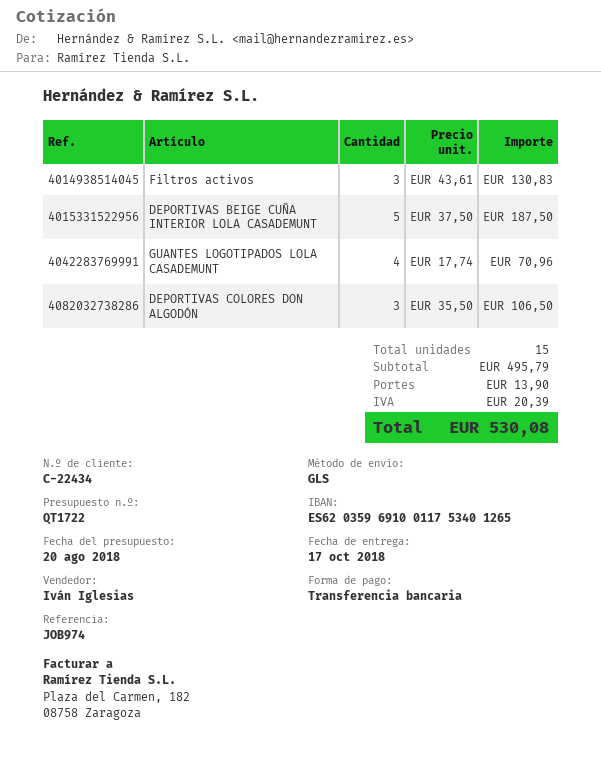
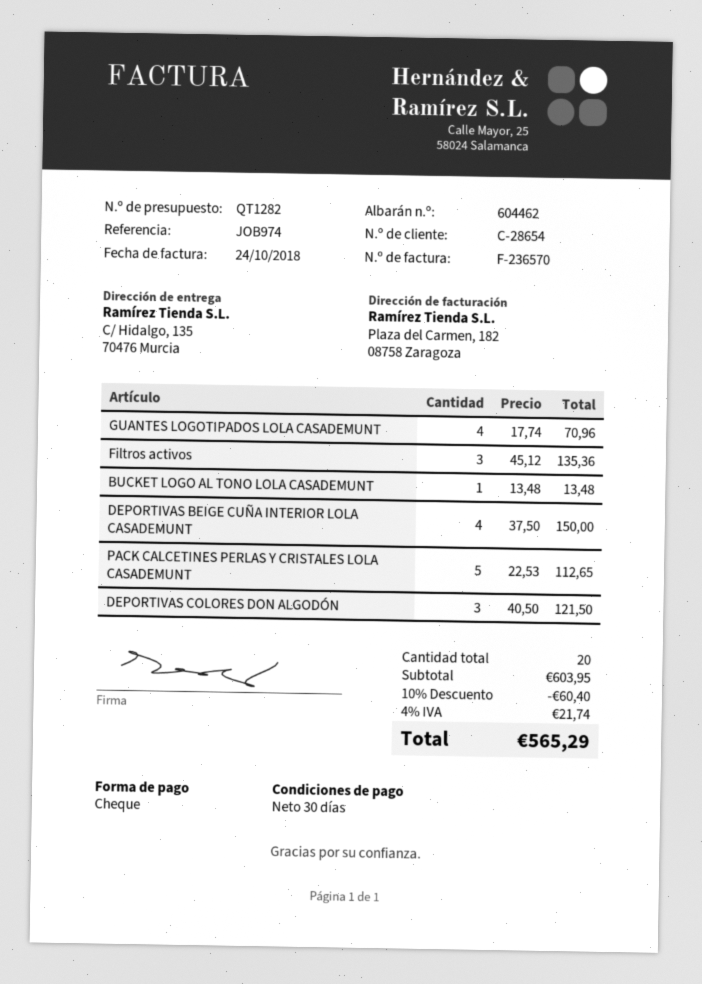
quote number: QT1722 -> QT1282
customer number: C-22434 -> C-28654
payment method: bank transfer -> cheque
Filtros activos: 3 x 43.61 = 130.83 -> 3 x 45.12 = 135.36
DEPORTIVAS BEIGE CUÑA INTERIOR LOLA CASADEMUNT: 5 x 37.50 = 187.50 -> 4 x 37.50 = 150.00
DEPORTIVAS COLORES DON ALGODÓN: 3 x 35.50 = 106.50 -> 3 x 40.50 = 121.50
BUCKET LOGO AL TONO LOLA CASADEMUNT: none -> 1 x 13.48 = 13.48
PACK CALCETINES PERLAS Y CRISTALES LOLA CASADEMUNT: none -> 5 x 22.53 = 112.65
total quantity: 15 -> 20
subtotal: 495.79 -> 603.95
discount: none -> 10% = 60.40
shipping: 13.90 -> none
tax: 20.39 -> 21.74
total: 530.08 -> 565.29

